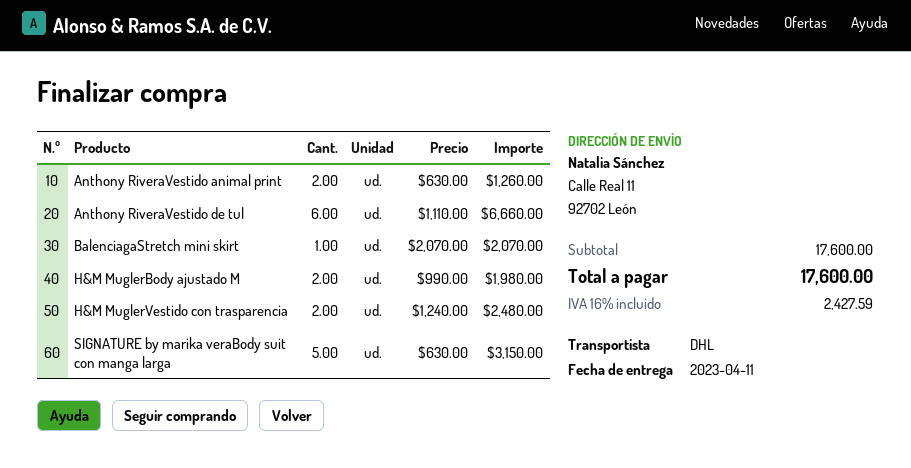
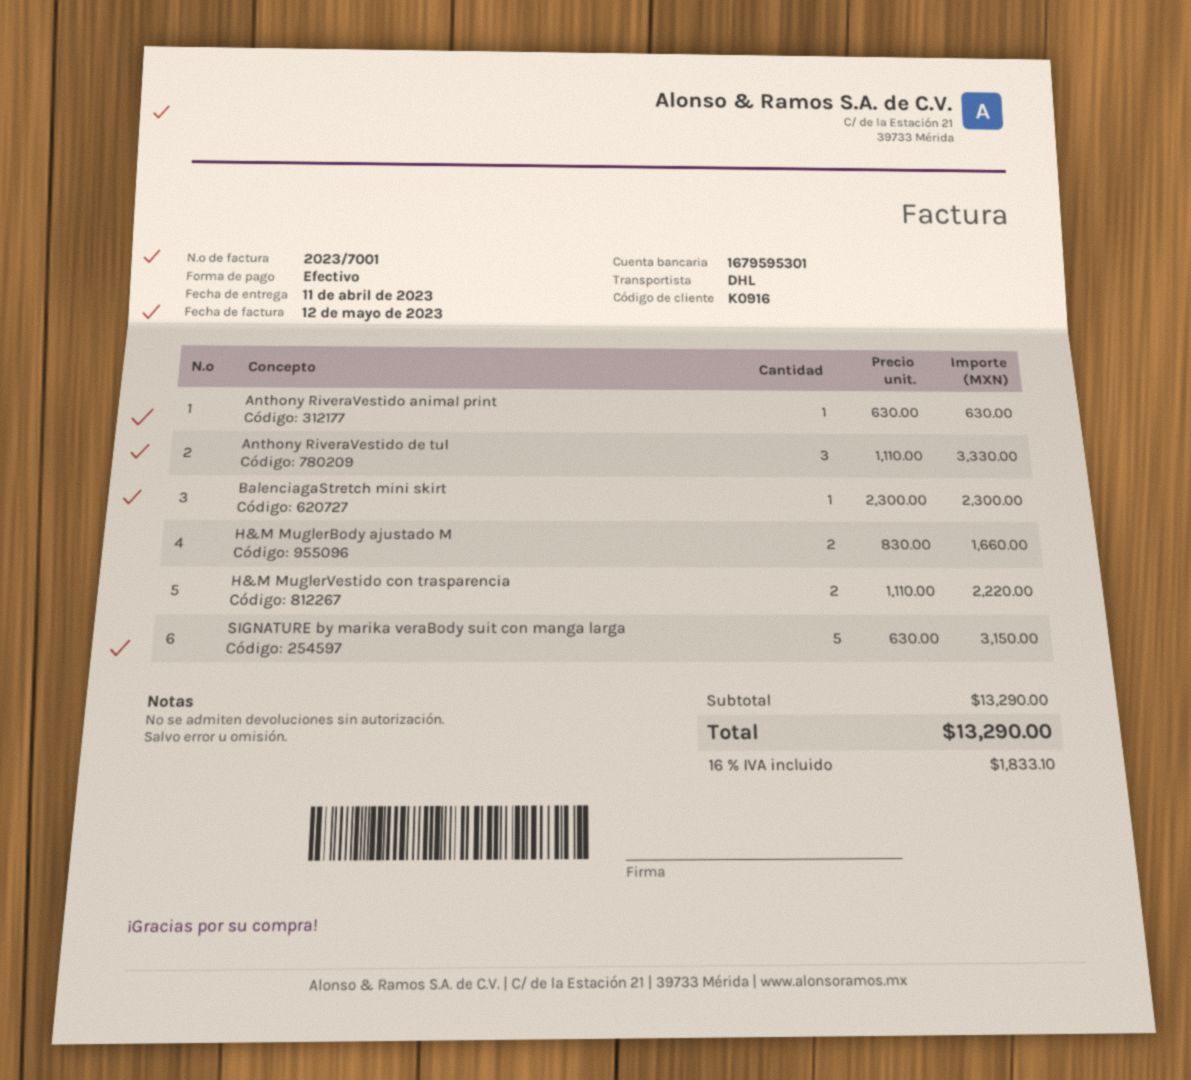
Anthony RiveraVestido animal print: 2 x 630.00 = 1260.00 -> 1 x 630.00 = 630.00
Anthony RiveraVestido de tul: 6 x 1110.00 = 6660.00 -> 3 x 1110.00 = 3330.00
BalenciagaStretch mini skirt: 1 x 2070.00 = 2070.00 -> 1 x 2300.00 = 2300.00
H&M MuglerBody ajustado M: 2 x 990.00 = 1980.00 -> 2 x 830.00 = 1660.00
H&M MuglerVestido con trasparencia: 2 x 1240.00 = 2480.00 -> 2 x 1110.00 = 2220.00
subtotal: 17600.00 -> 13290.00
tax: 16% = 2427.59 -> 16% = 1833.10
total: 17600.00 -> 13290.00

